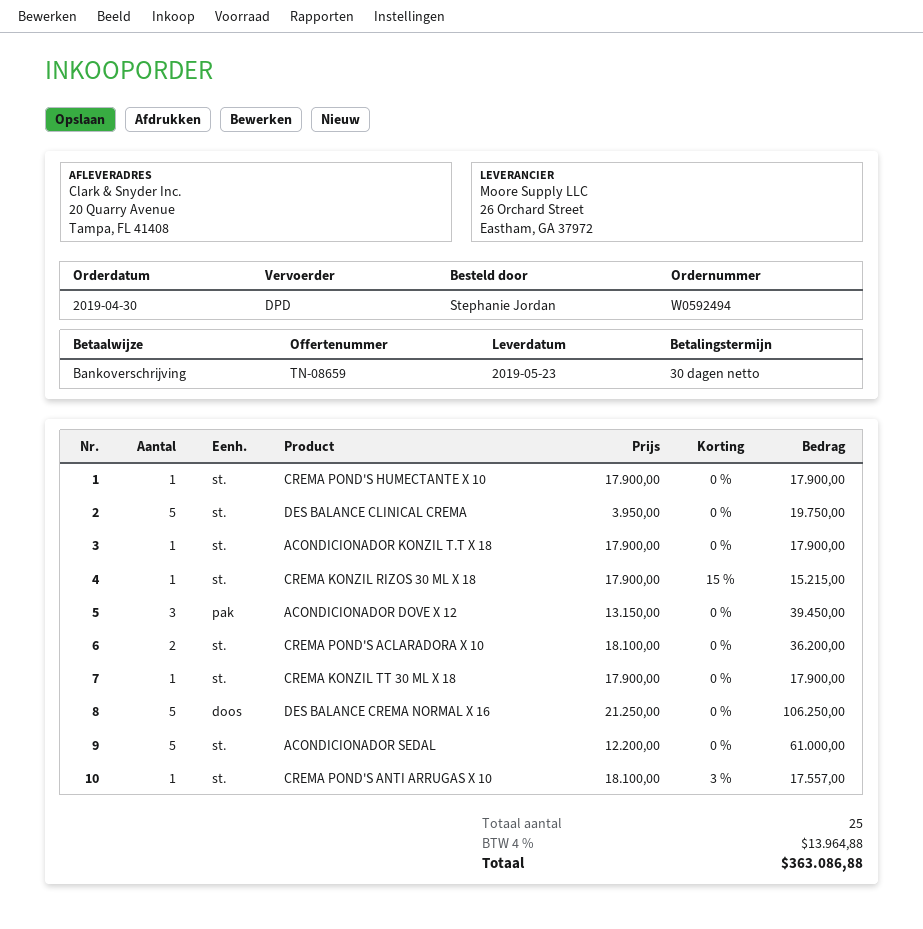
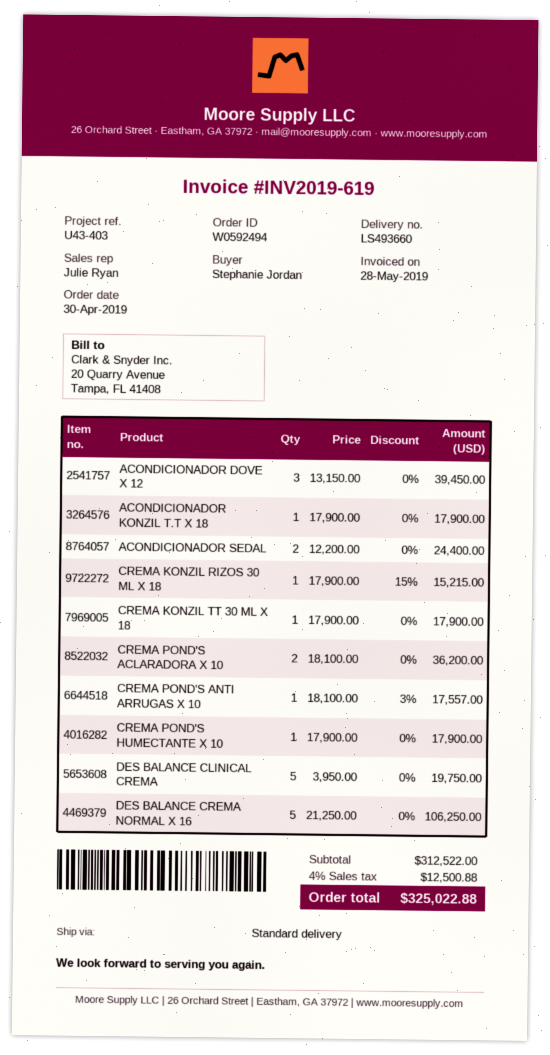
shipping method: DPD -> standard
ACONDICIONADOR SEDAL: 5 x 12200.00 = 61000.00 -> 2 x 12200.00 = 24400.00
tax: 4% = 13964.88 -> 4% = 12500.88
total: 363086.88 -> 325022.88

